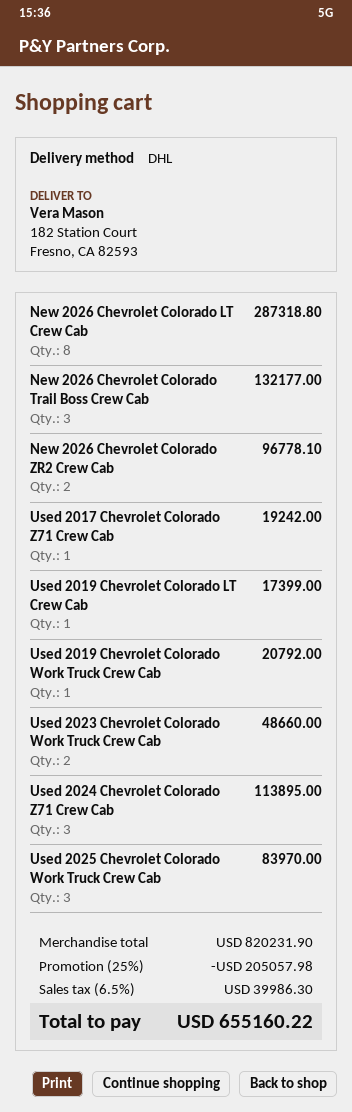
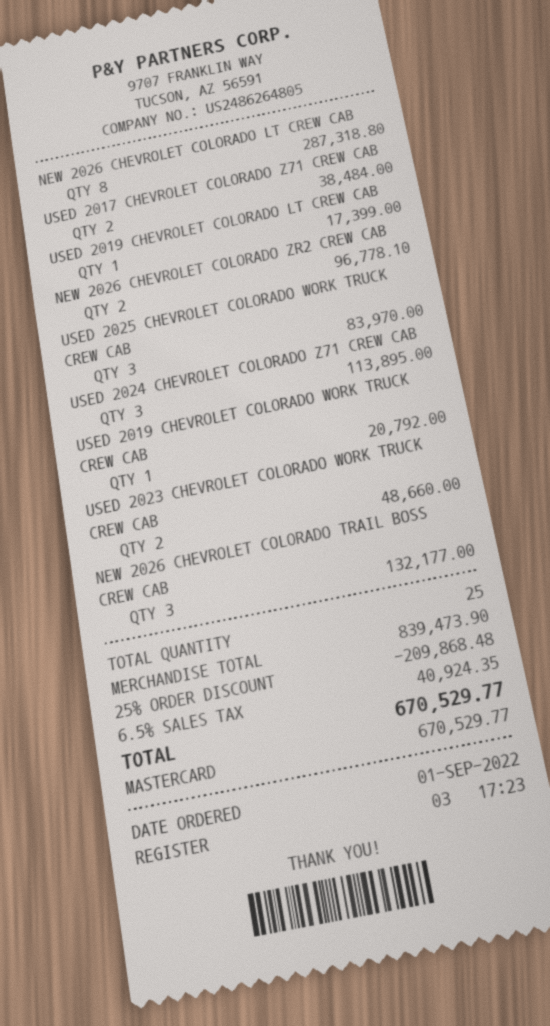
Used 2017 Chevrolet Colorado Z71 Crew Cab: 1 for 19242.00 -> 2 for 38484.00
subtotal: 820231.90 -> 839473.90
discount: 25% = 205057.98 -> 25% = 209868.48
tax: 6.5% = 39986.30 -> 6.5% = 40924.35
total: 655160.22 -> 670529.77

